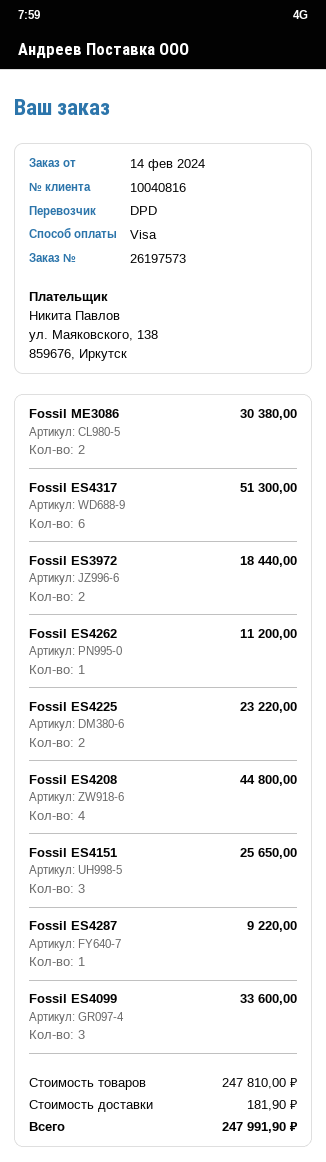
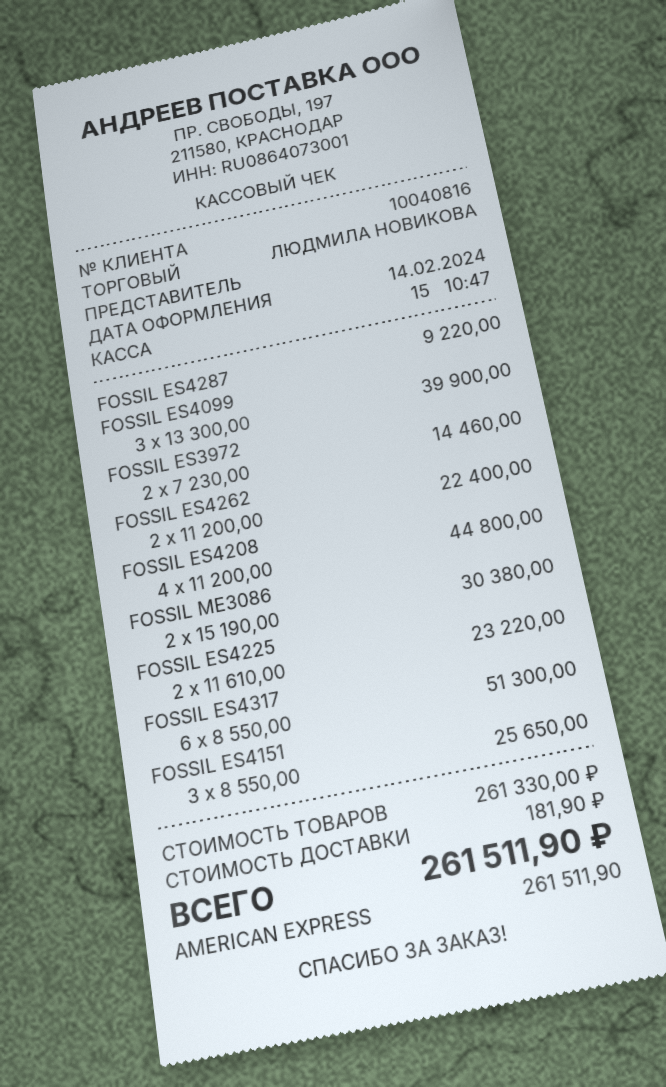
payment method: Visa -> American Express
Fossil ES3972: 2 for 18440.00 -> 2 for 14460.00
Fossil ES4262: 1 for 11200.00 -> 2 for 22400.00
Fossil ES4099: 3 for 33600.00 -> 3 for 39900.00
subtotal: 247810.00 -> 261330.00
total: 247991.90 -> 261511.90

